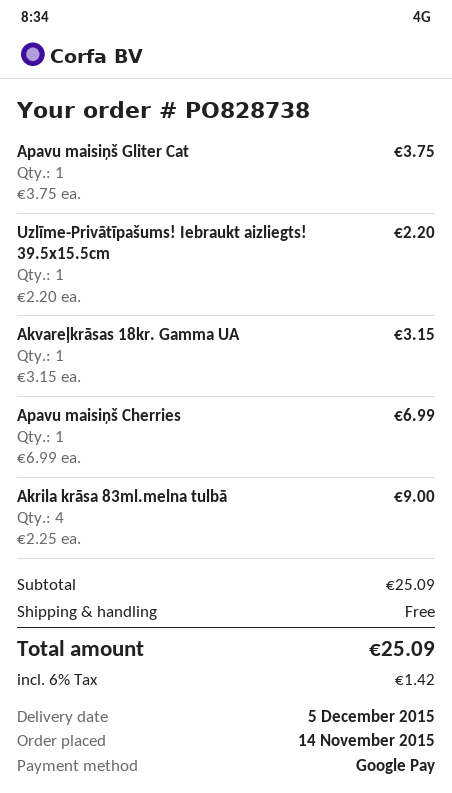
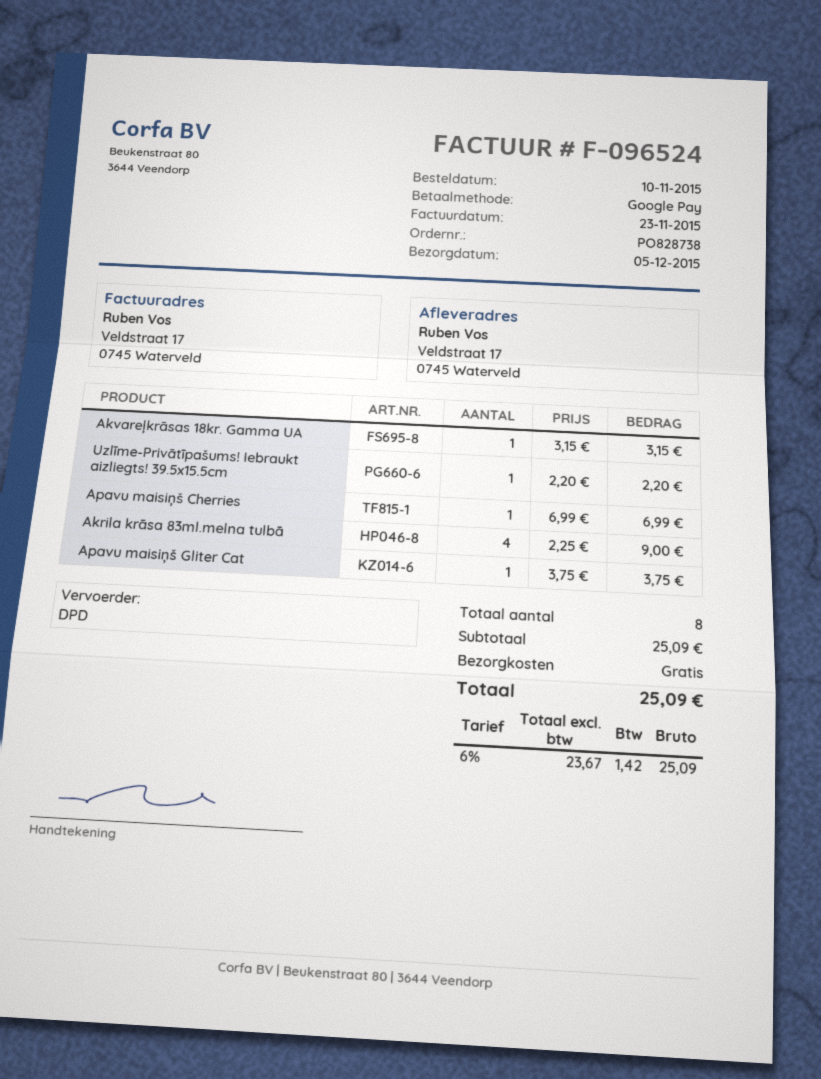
order date: 2015-11-14 -> 2015-11-10

